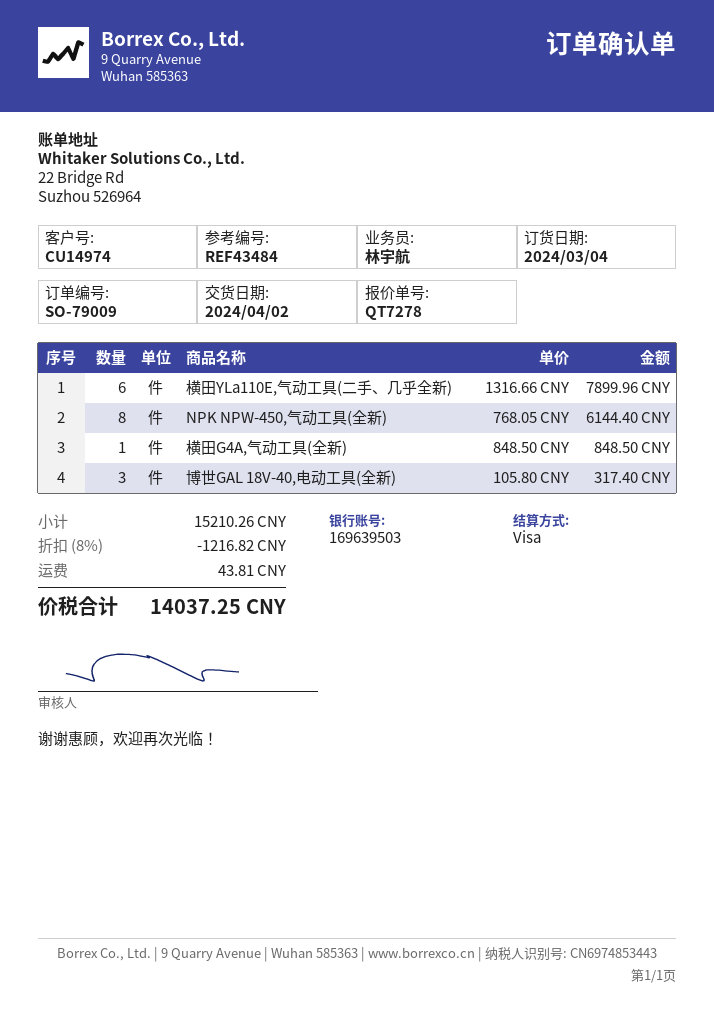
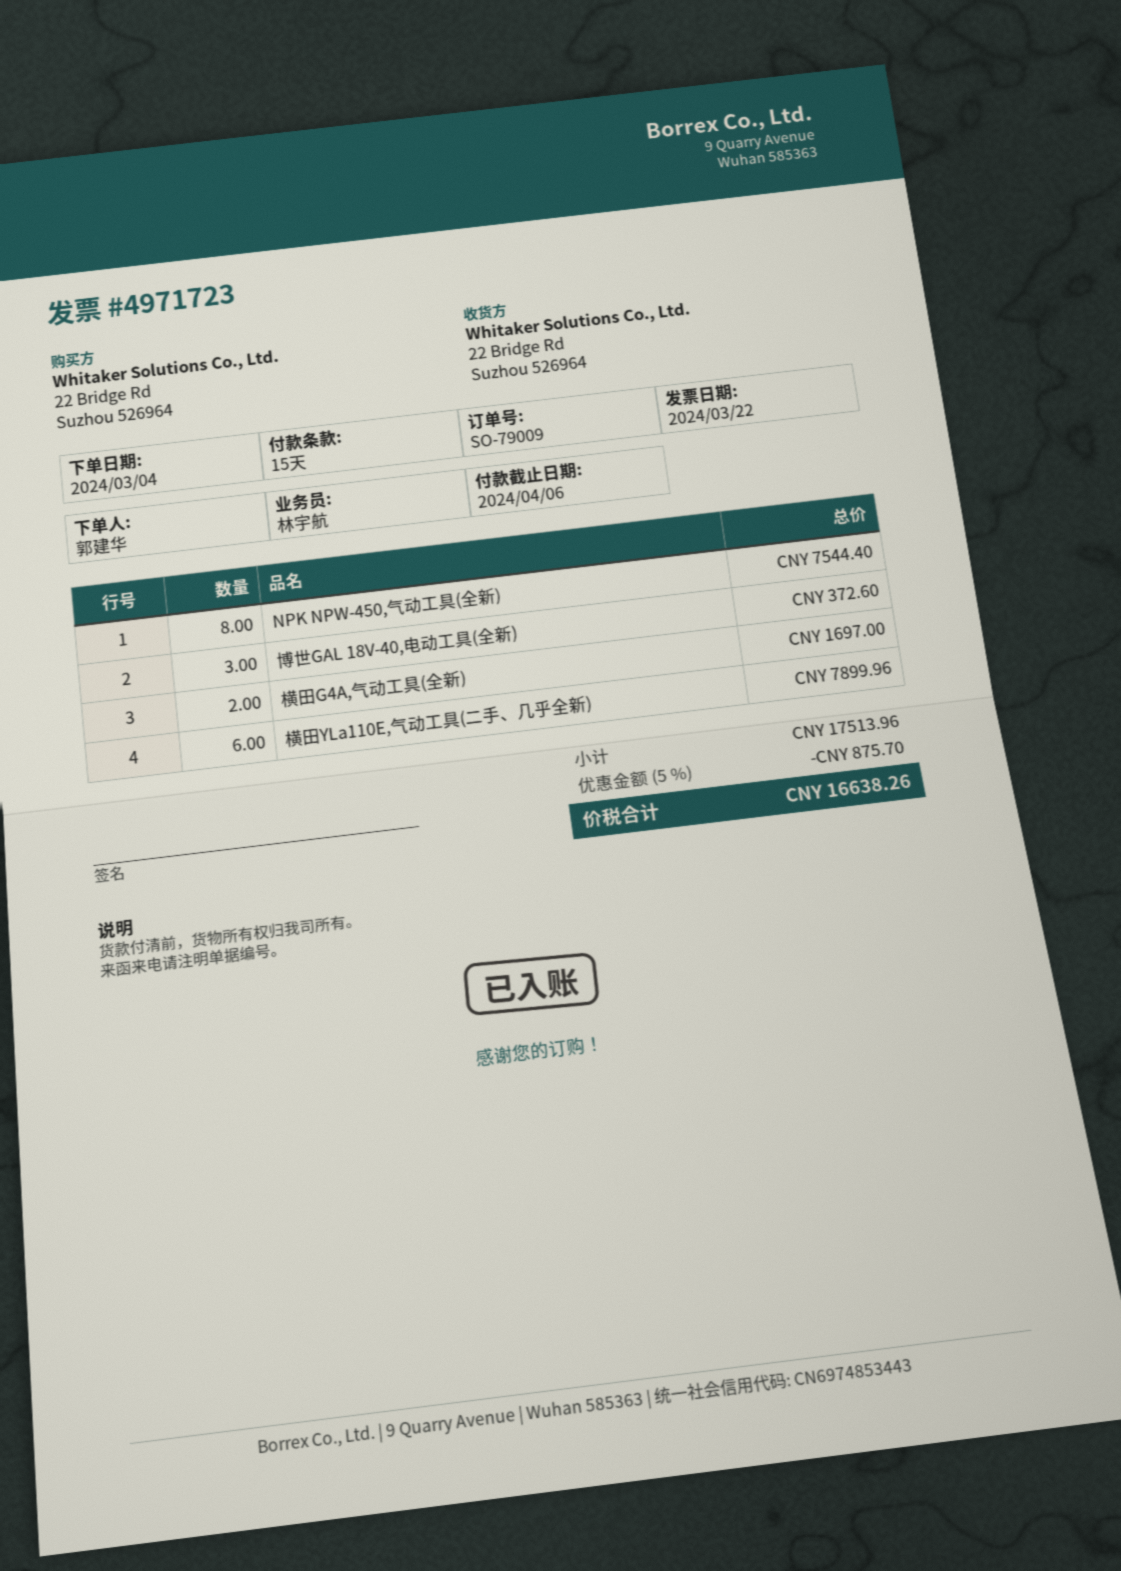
NPK NPW-450,气动工具(全新): 8 for 6144.40 -> 8 for 7544.40
横田G4A,气动工具(全新): 1 for 848.50 -> 2 for 1697.00
博世GAL 18V-40,电动工具(全新): 3 for 317.40 -> 3 for 372.60
subtotal: 15210.26 -> 17513.96
discount: 8% = 1216.82 -> 5% = 875.70
shipping: 43.81 -> none
total: 14037.25 -> 16638.26

